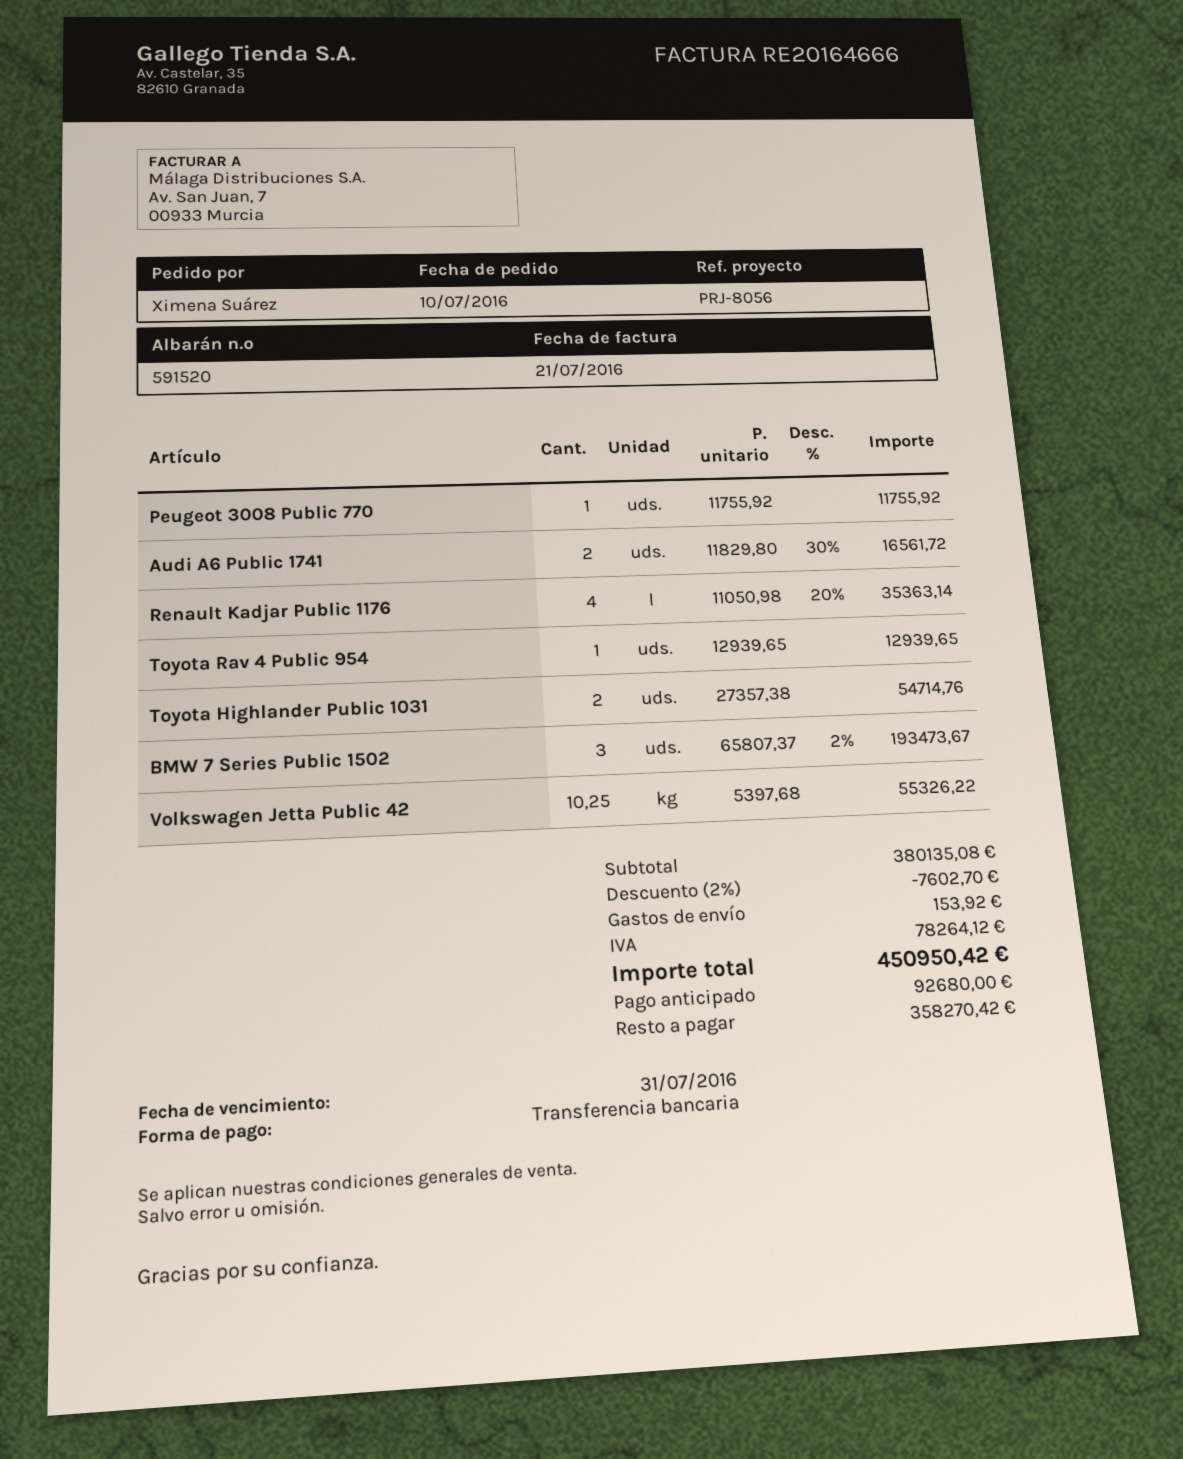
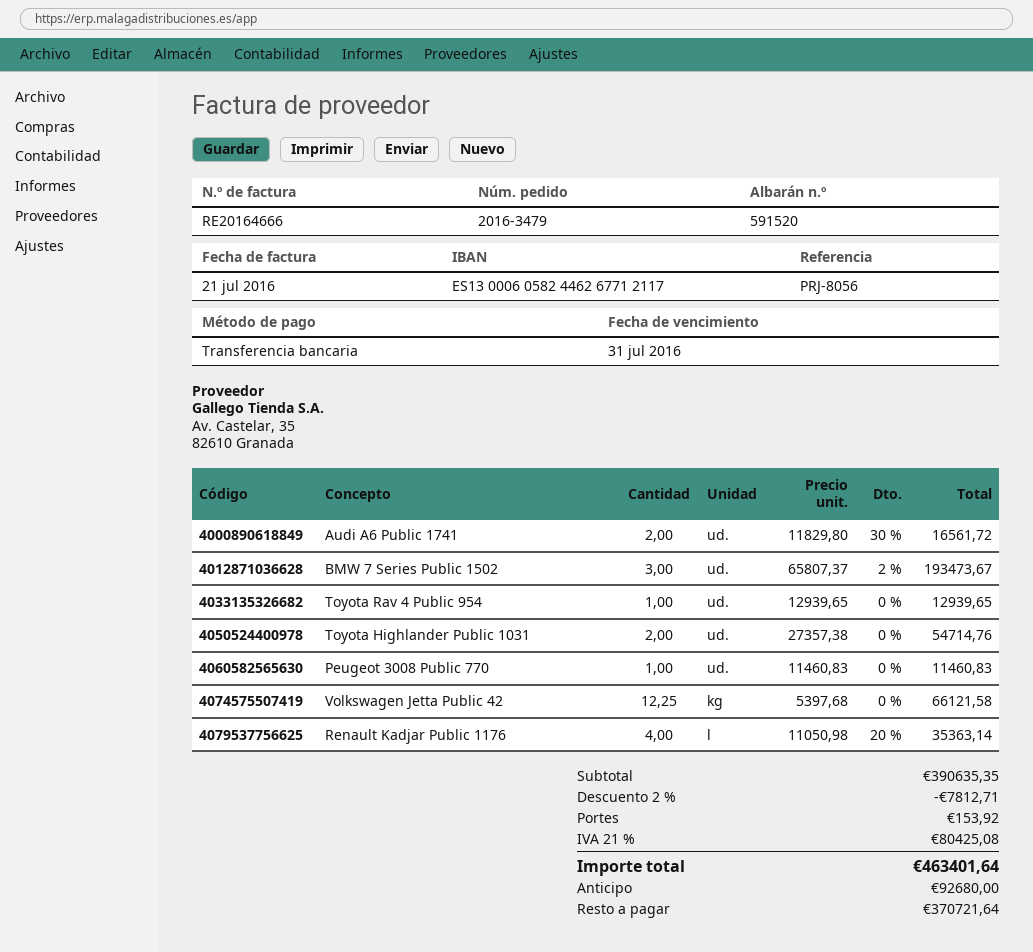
Peugeot 3008 Public 770: 1 x 11755.92 = 11755.92 -> 1 x 11460.83 = 11460.83
Volkswagen Jetta Public 42: 10.25 x 5397.68 = 55326.22 -> 12.25 x 5397.68 = 66121.58
subtotal: 380135.08 -> 390635.35
discount: 2% = 7602.70 -> 2% = 7812.71
tax: 78264.12 -> 80425.08
total: 450950.42 -> 463401.64
balance: 358270.42 -> 370721.64

